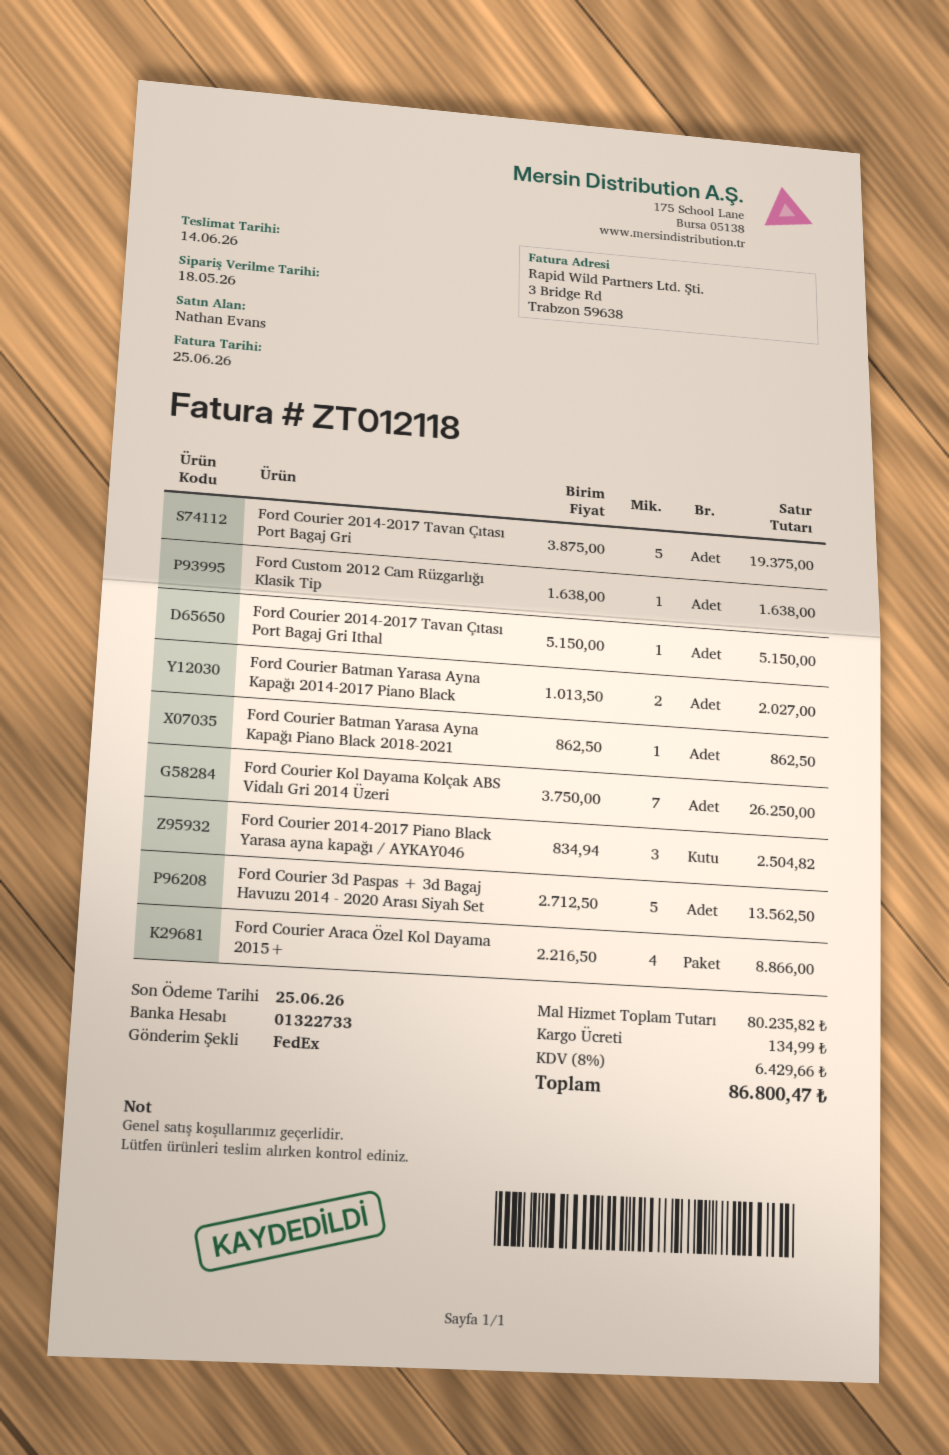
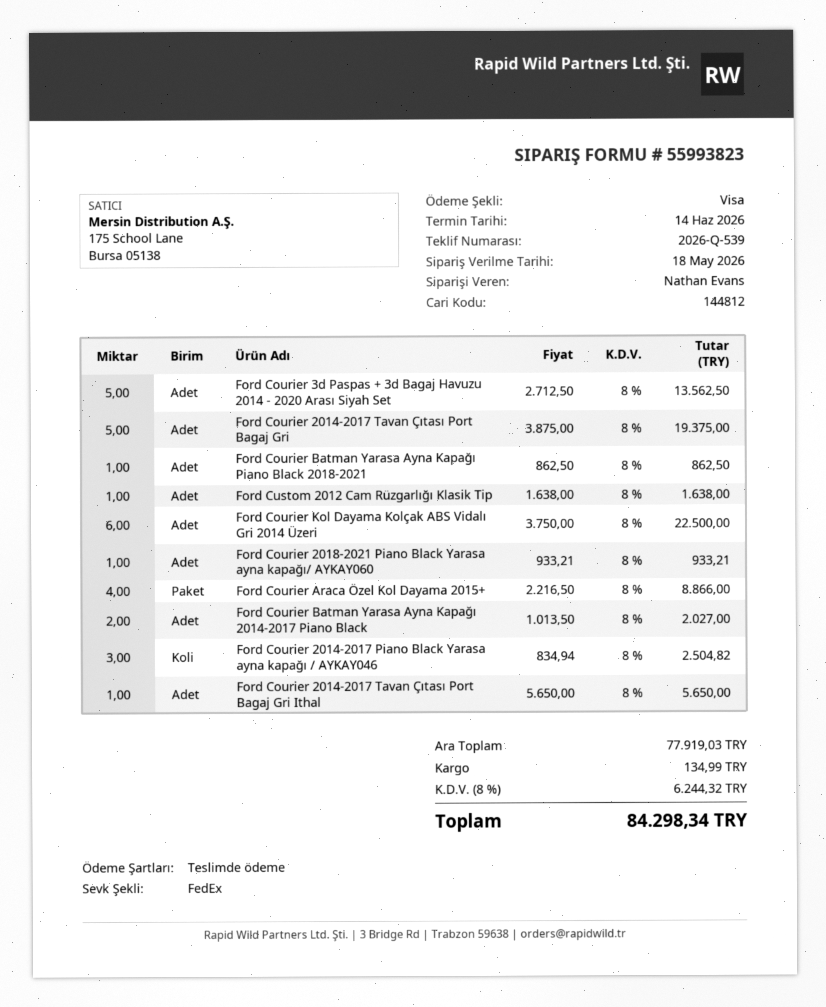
Ford Courier 2014-2017 Tavan Çıtası Port Bagaj Gri Ithal: 1 x 5150.00 = 5150.00 -> 1 x 5650.00 = 5650.00
Ford Courier Kol Dayama Kolçak ABS Vidalı Gri 2014 Üzeri: 7 x 3750.00 = 26250.00 -> 6 x 3750.00 = 22500.00
Ford Courier 2018-2021 Piano Black Yarasa ayna kapağı/ AYKAY060: none -> 1 x 933.21 = 933.21
subtotal: 80235.82 -> 77919.03
tax: 8% = 6429.66 -> 8% = 6244.32
total: 86800.47 -> 84298.34

